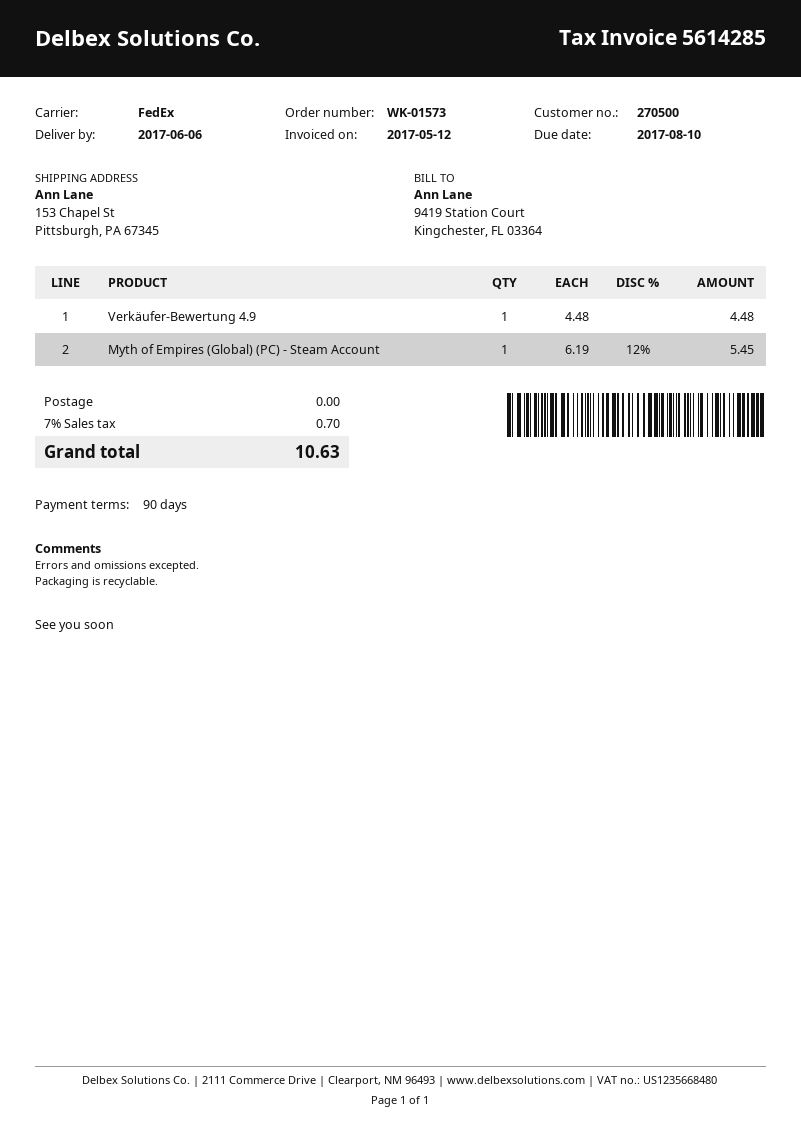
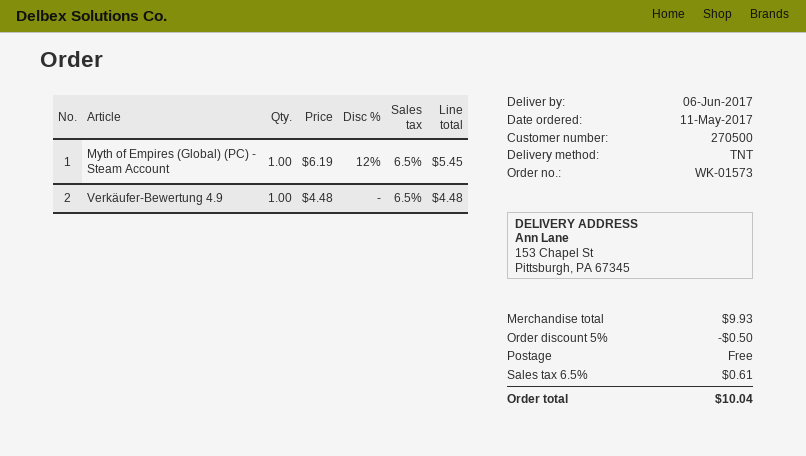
shipping method: FedEx -> TNT
discount: none -> 5% = 0.50
tax: 7% = 0.70 -> 6.5% = 0.61
total: 10.63 -> 10.04

